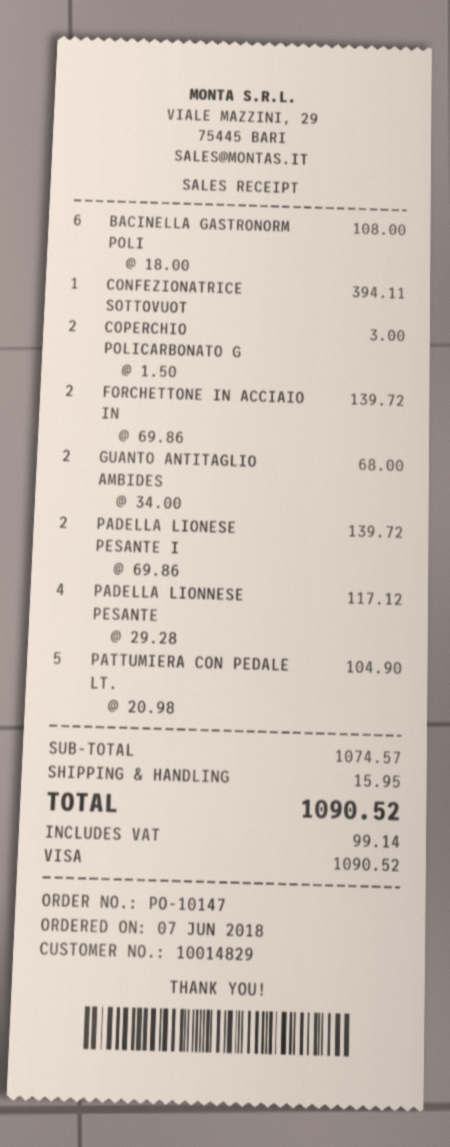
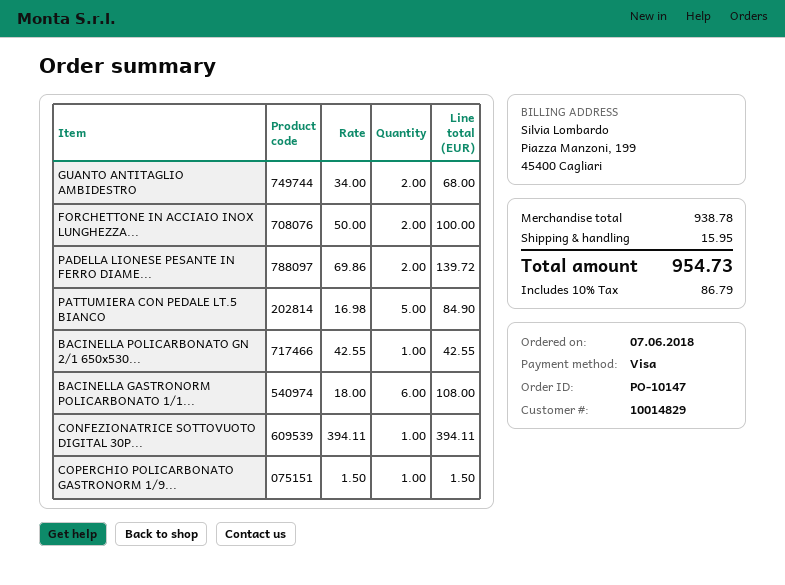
COPERCHIO POLICARBONATO G: 2 x 1.50 = 3.00 -> 1 x 1.50 = 1.50
FORCHETTONE IN ACCIAIO IN: 2 x 69.86 = 139.72 -> 2 x 50.00 = 100.00
PADELLA LIONNESE PESANTE: 4 x 29.28 = 117.12 -> none
PATTUMIERA CON PEDALE LT.: 5 x 20.98 = 104.90 -> 5 x 16.98 = 84.90
BACINELLA POLICARBONATO GN 2/1 650x530...: none -> 1 x 42.55 = 42.55
subtotal: 1074.57 -> 938.78
tax: 99.14 -> 86.79
total: 1090.52 -> 954.73

